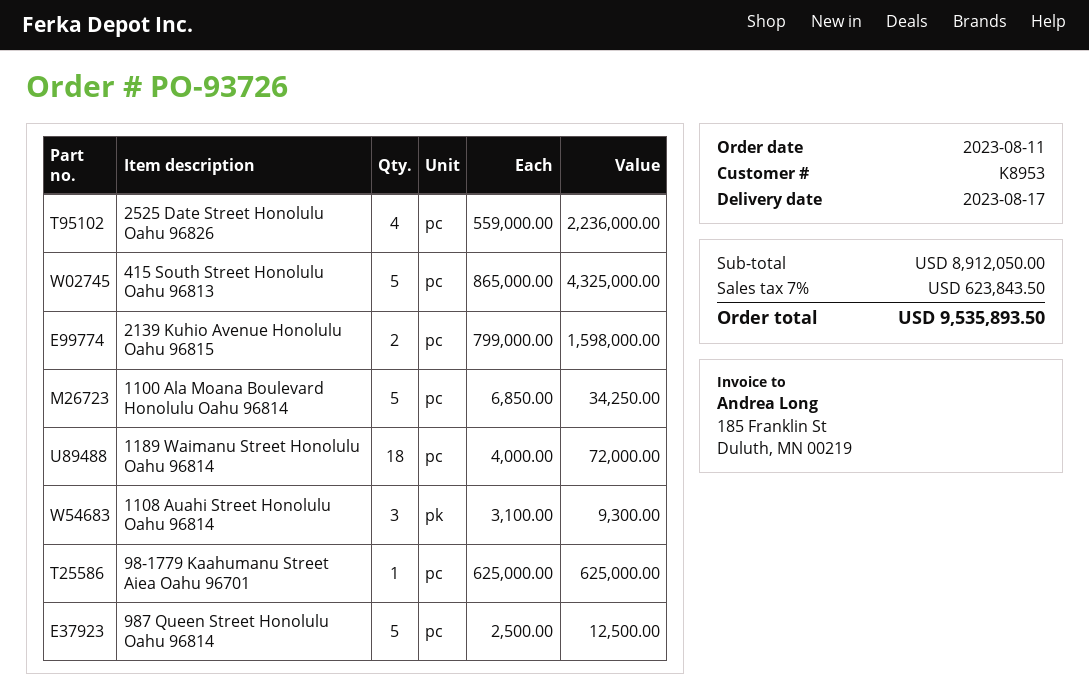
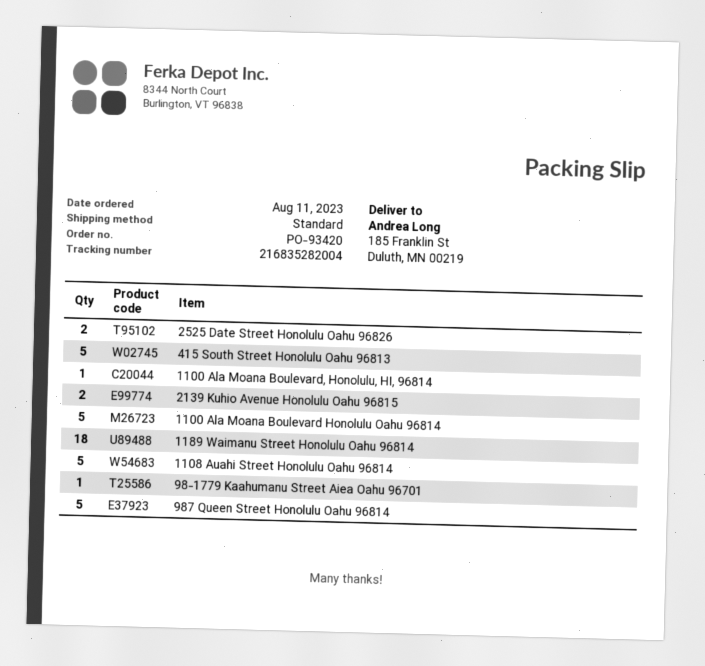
order number: PO-93726 -> PO-93420
2525 Date Street Honolulu Oahu 96826: 4 -> 2
1108 Auahi Street Honolulu Oahu 96814: 3 -> 5
1100 Ala Moana Boulevard, Honolulu, HI, 96814: none -> 1

